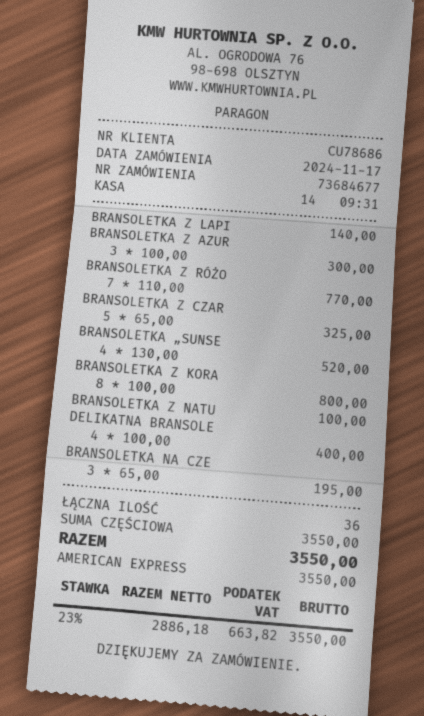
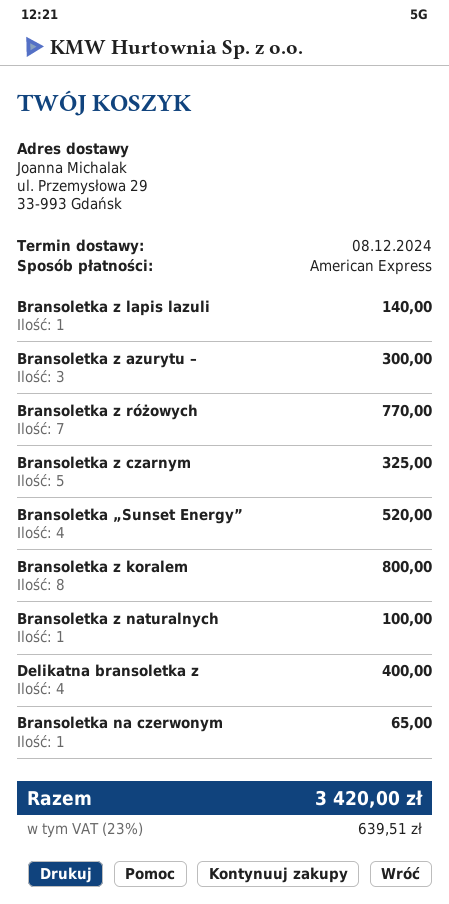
BRANSOLETKA NA CZE: 3 for 195.00 -> 1 for 65.00
tax: 23% = 663.82 -> 23% = 639.51
total: 3550.00 -> 3420.00

